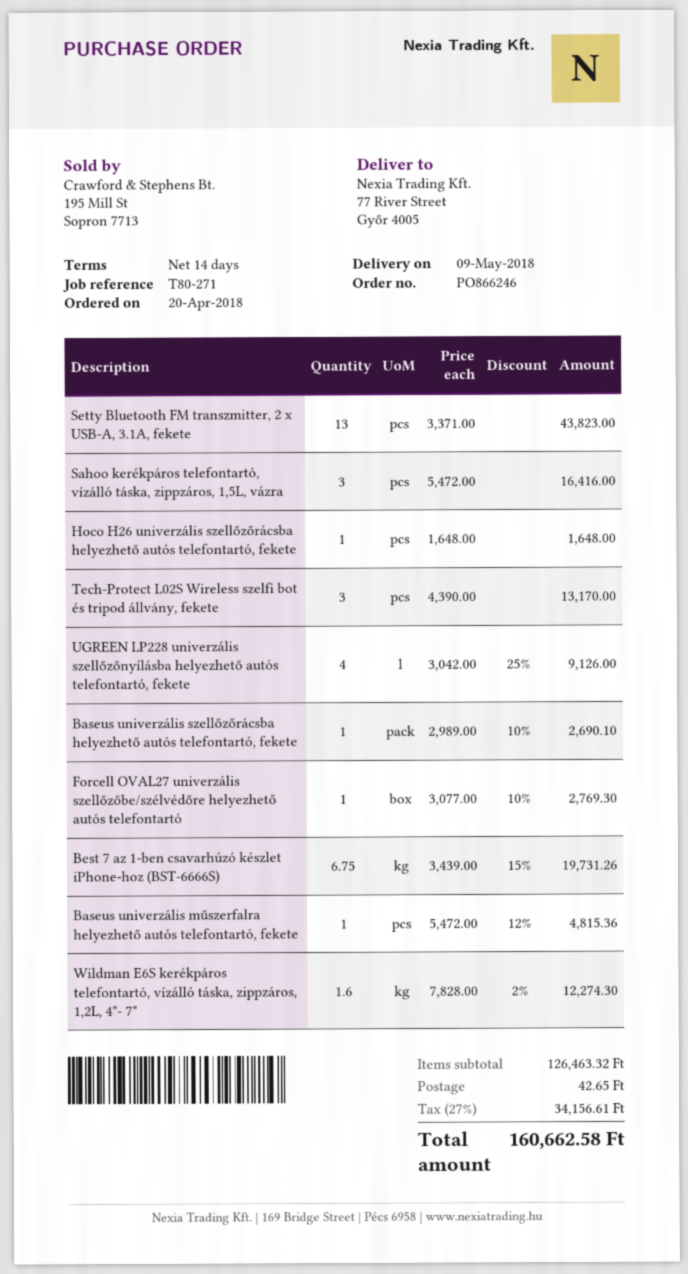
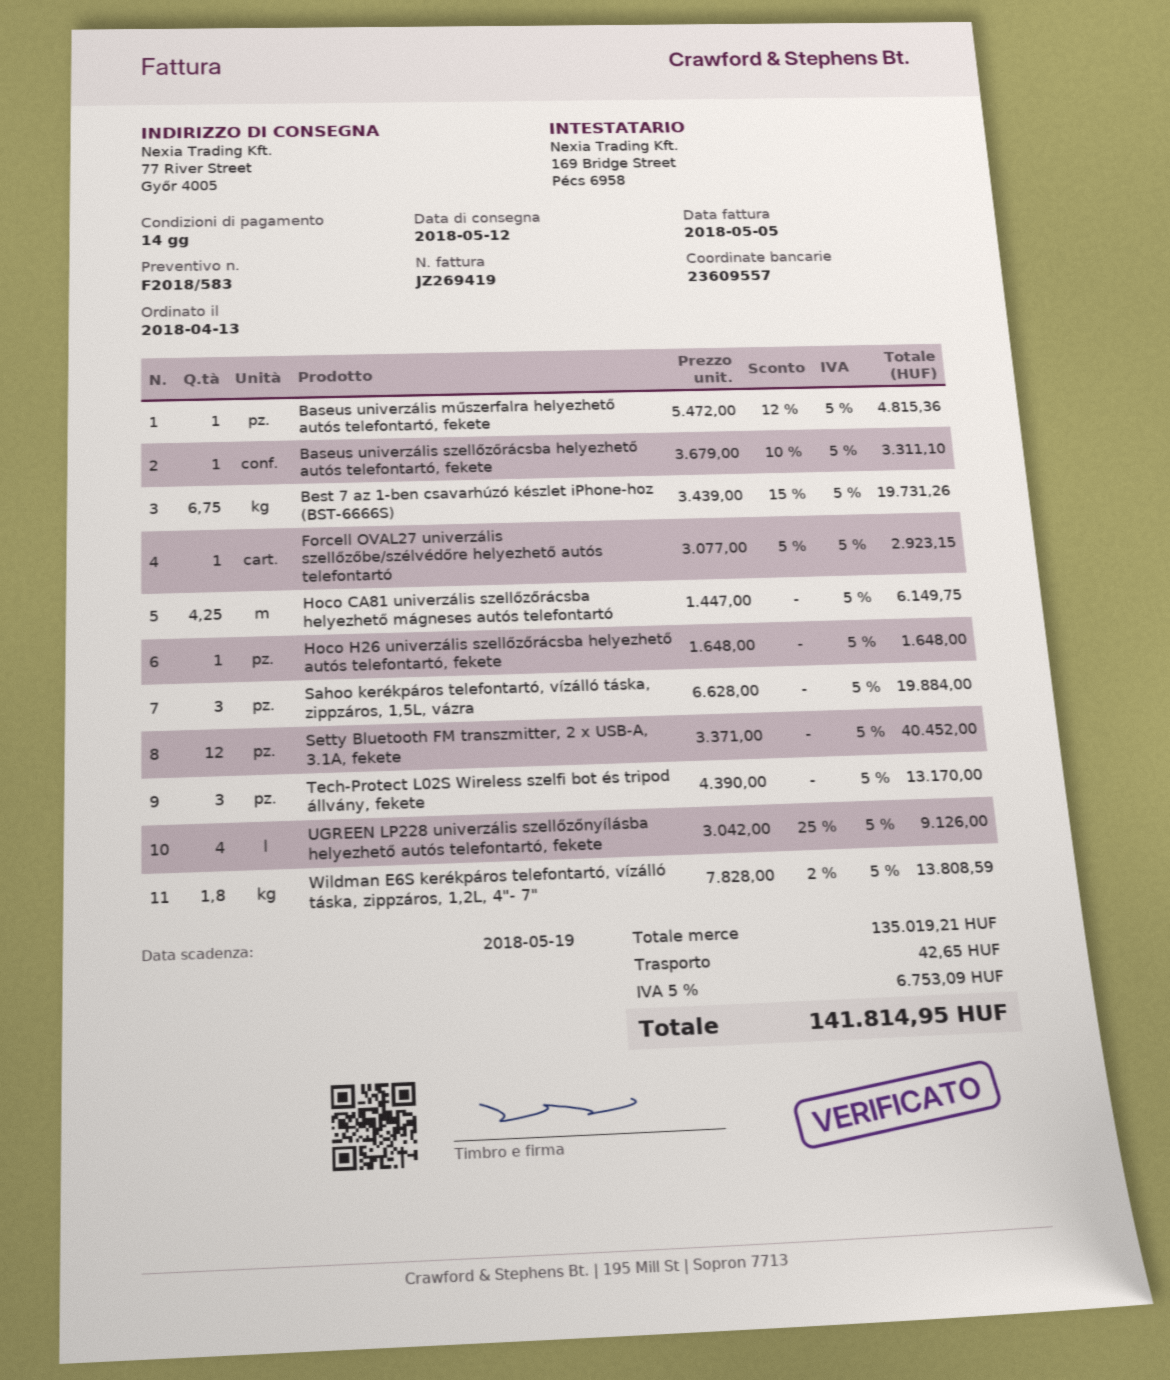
order date: 2018-04-20 -> 2018-04-13
delivery date: 2018-05-09 -> 2018-05-12
Setty Bluetooth FM transzmitter, 2 x USB-A, 3.1A, fekete: 13 x 3371.00 = 43823.00 -> 12 x 3371.00 = 40452.00
Sahoo kerékpáros telefontartó, vízálló táska, zippzáros, 1,5L, vázra: 3 x 5472.00 = 16416.00 -> 3 x 6628.00 = 19884.00
Baseus univerzális szellőzőrácsba helyezhető autós telefontartó, fekete: 1 x 2989.00 - 10% = 2690.10 -> 1 x 3679.00 - 10% = 3311.10
Forcell OVAL27 univerzális szellőzőbe/szélvédőre helyezhető autós telefontartó: 1 x 3077.00 - 10% = 2769.30 -> 1 x 3077.00 - 5% = 2923.15
Wildman E6S kerékpáros telefontartó, vízálló táska, zippzáros, 1,2L, 4"- 7": 1.6 x 7828.00 - 2% = 12274.30 -> 1.8 x 7828.00 - 2% = 13808.59
Hoco CA81 univerzális szellőzőrácsba helyezhető mágneses autós telefontartó: none -> 4.25 x 1447.00 = 6149.75
subtotal: 126463.32 -> 135019.21
tax: 27% = 34156.61 -> 5% = 6753.09
total: 160662.58 -> 141814.95

